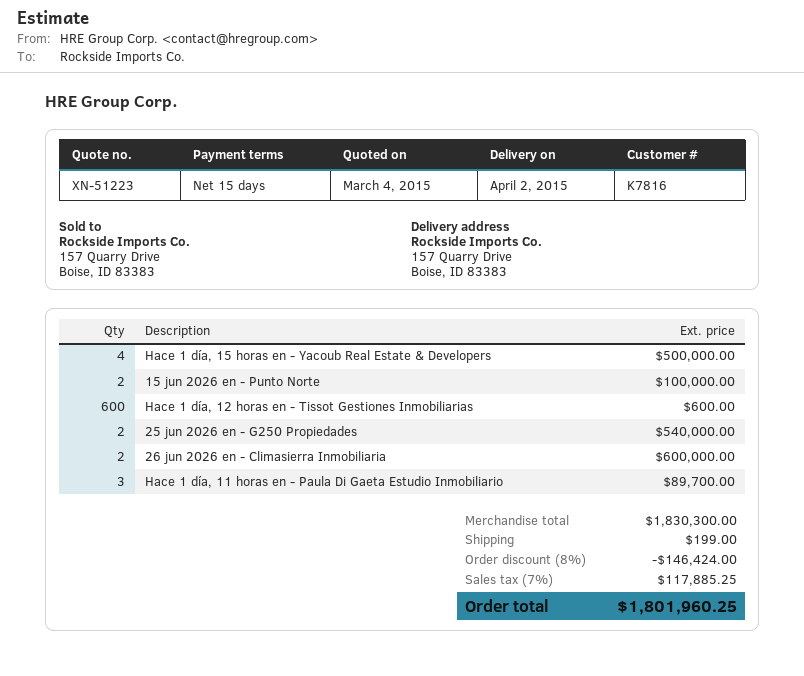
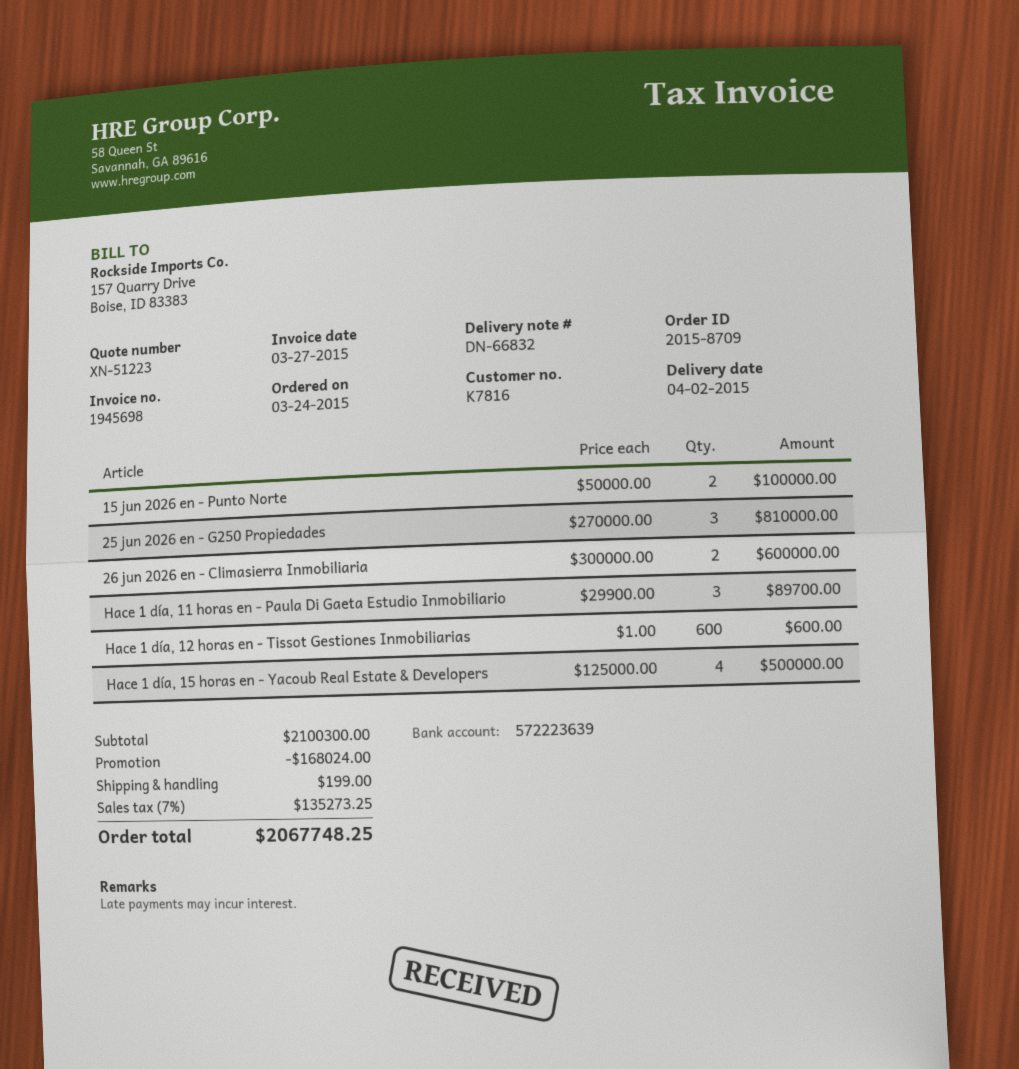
25 jun 2026 en - G250 Propiedades: 2 for 540000.00 -> 3 for 810000.00
subtotal: 1830300.00 -> 2100300.00
discount: 146424.00 -> 168024.00
tax: 7% = 117885.25 -> 7% = 135273.25
total: 1801960.25 -> 2067748.25

